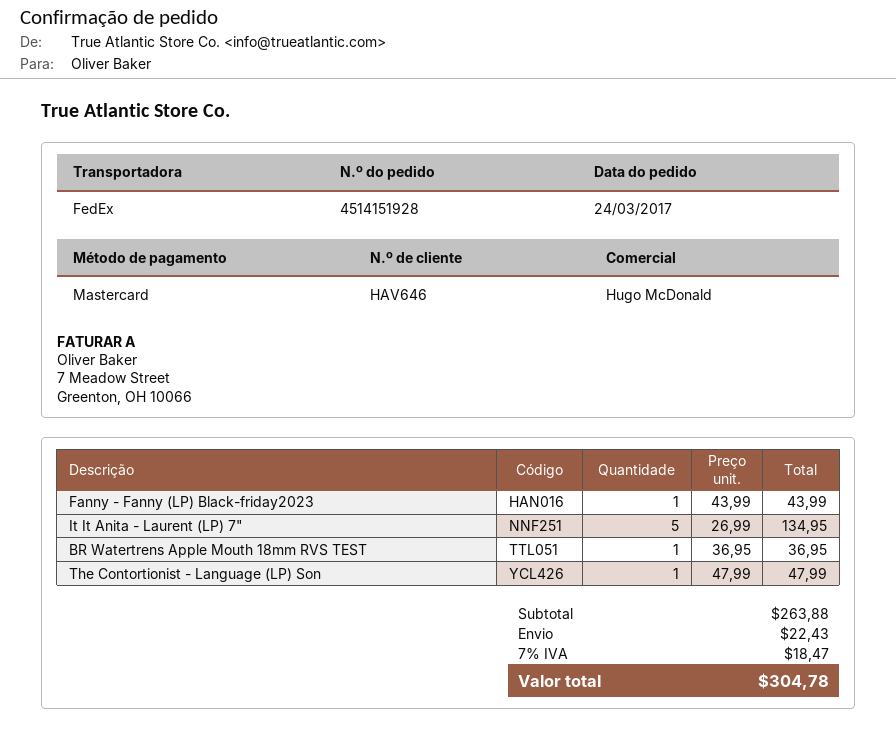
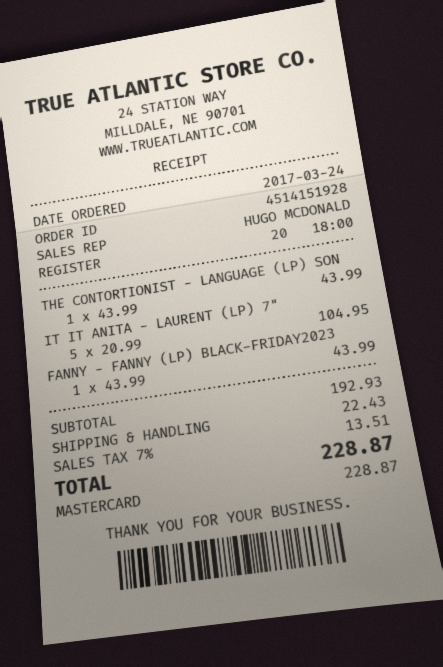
It It Anita - Laurent (LP) 7": 5 x 26.99 = 134.95 -> 5 x 20.99 = 104.95
BR Watertrens Apple Mouth 18mm RVS TEST: 1 x 36.95 = 36.95 -> none
The Contortionist - Language (LP) Son: 1 x 47.99 = 47.99 -> 1 x 43.99 = 43.99
subtotal: 263.88 -> 192.93
tax: 7% = 18.47 -> 7% = 13.51
total: 304.78 -> 228.87

